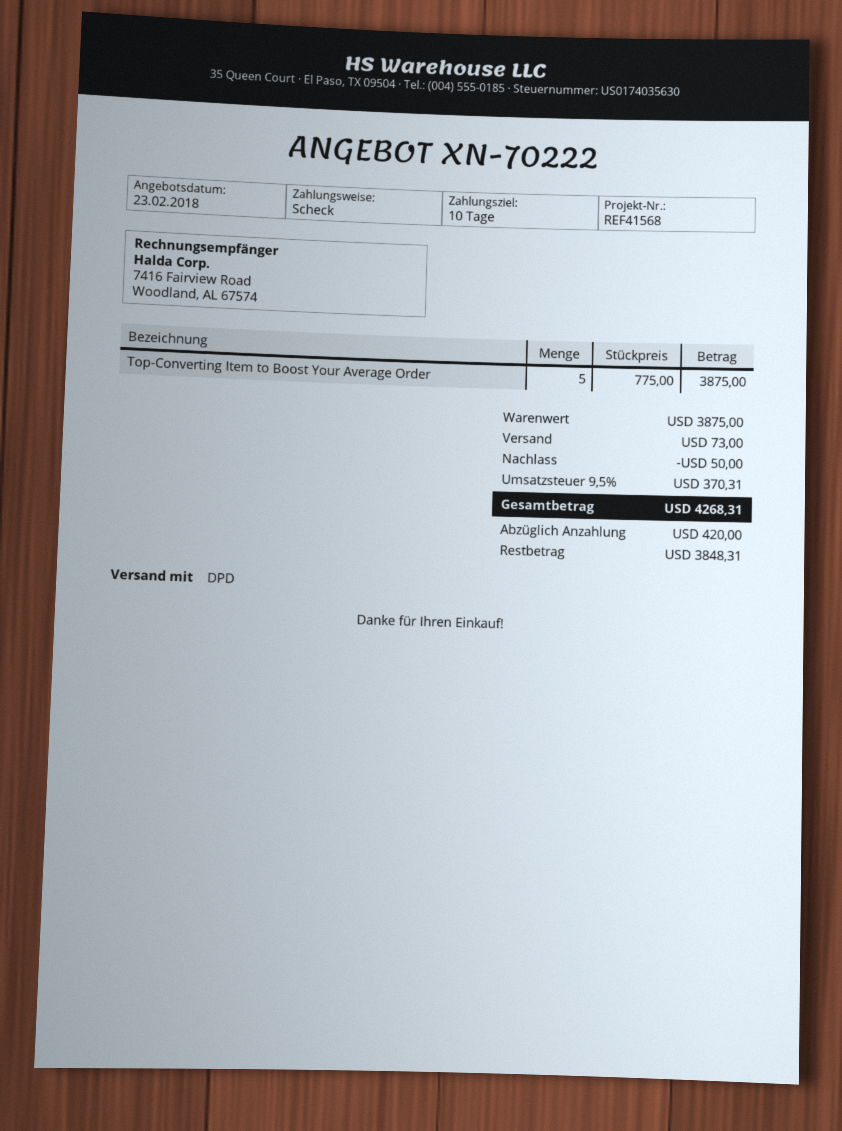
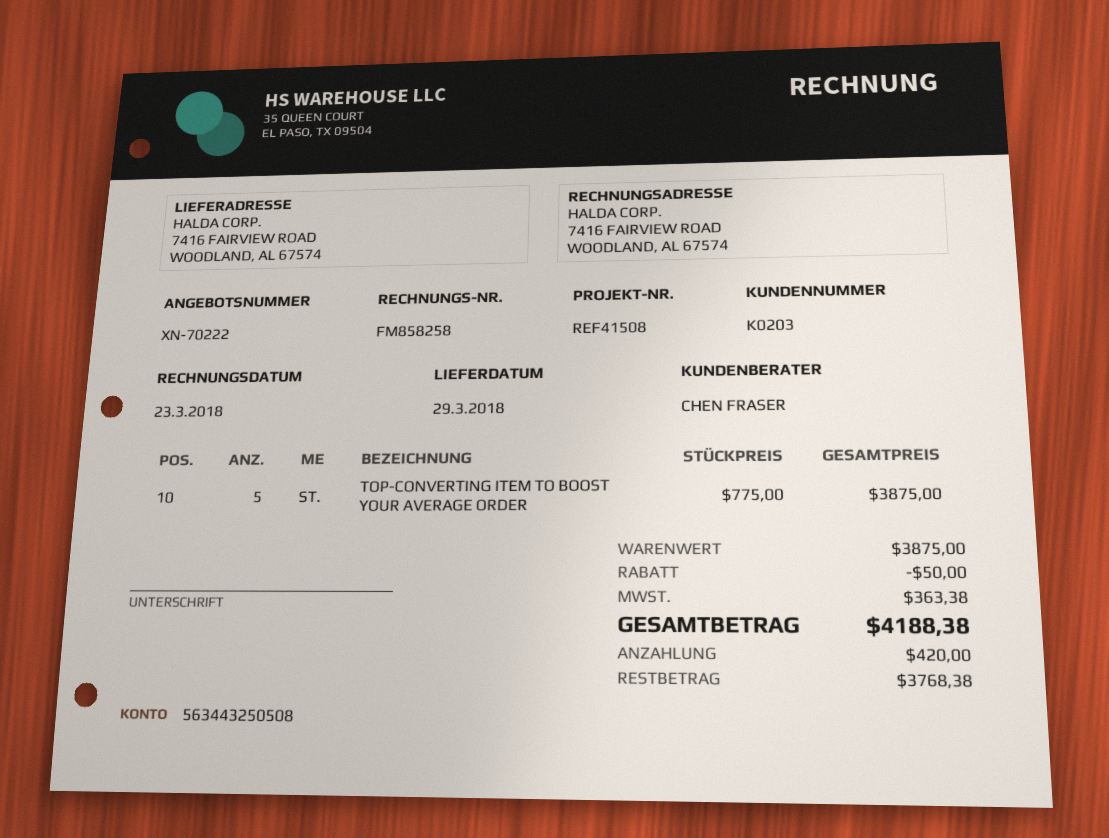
reference: REF41568 -> REF41508
shipping: 73.00 -> none
tax: 370.31 -> 363.38
total: 4268.31 -> 4188.38
balance: 3848.31 -> 3768.38

